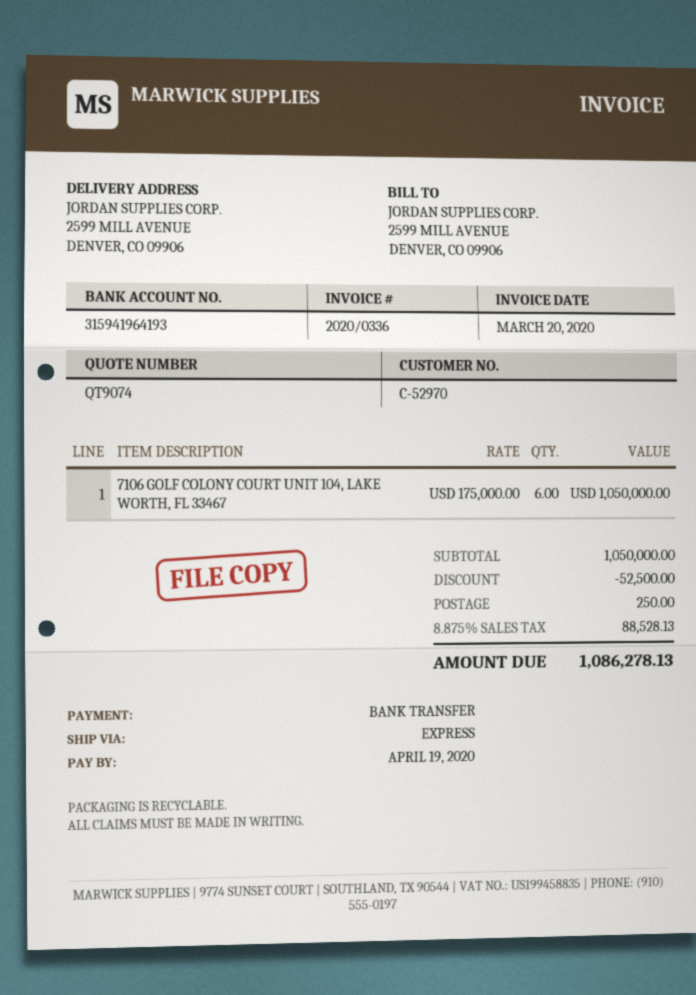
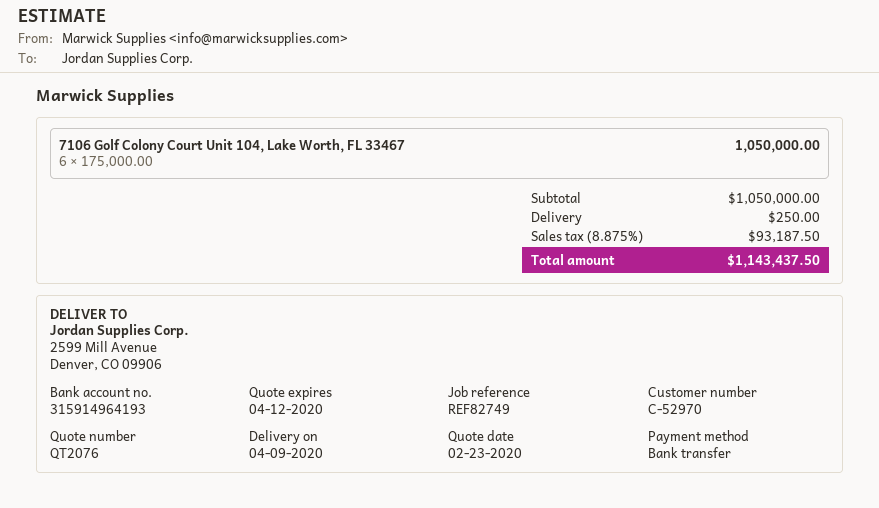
quote number: QT9074 -> QT2076
bank account: 315941964193 -> 315914964193
discount: 52500.00 -> none
tax: 8.875% = 88528.13 -> 8.875% = 93187.50
total: 1086278.13 -> 1143437.50

